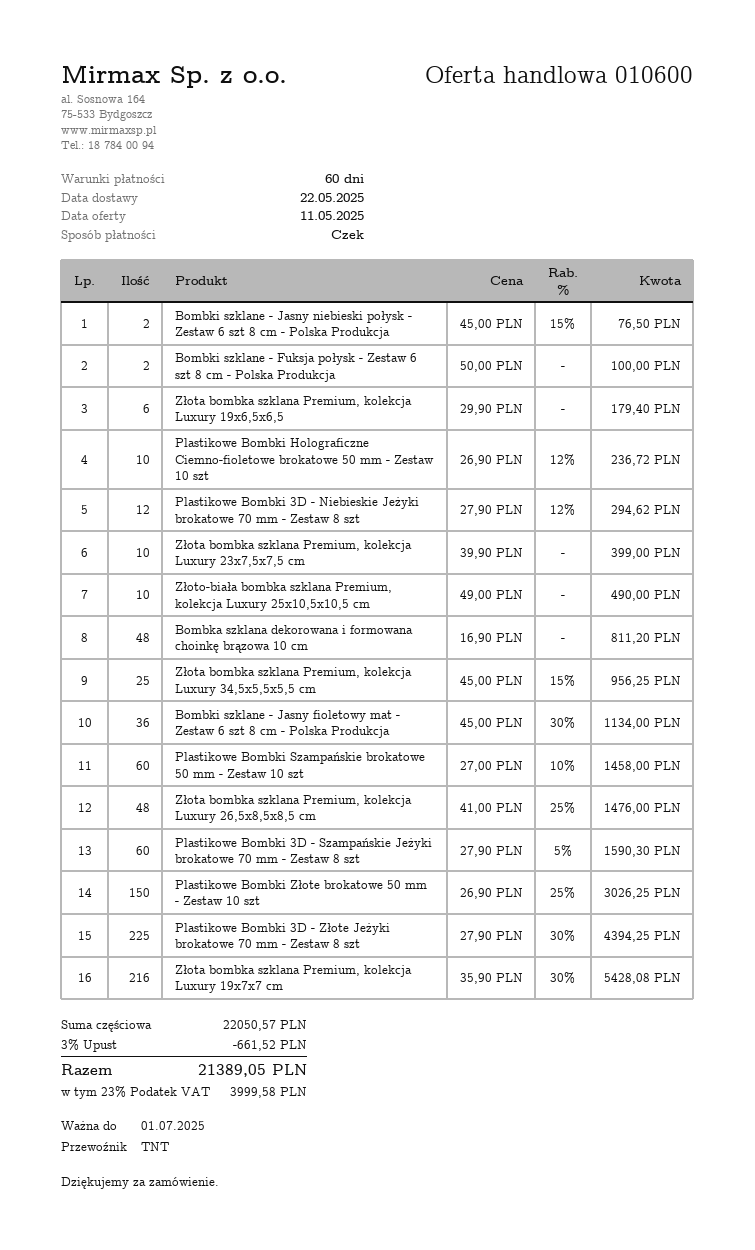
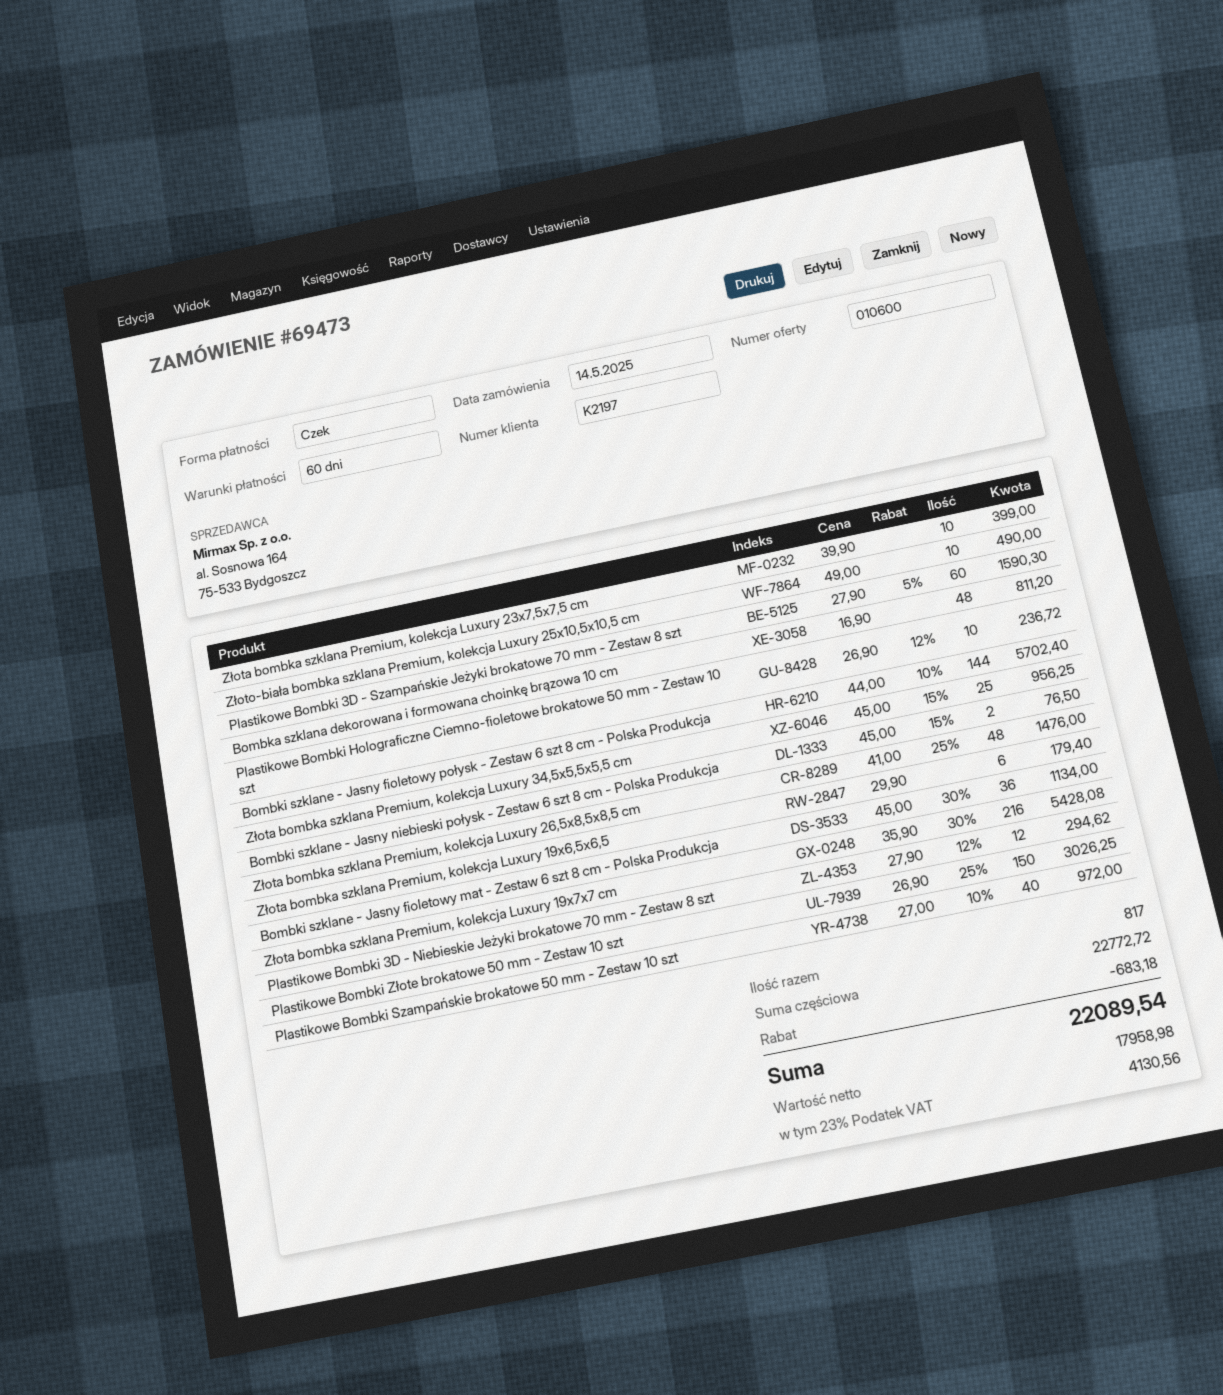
Bombki szklane - Fuksja połysk - Zestaw 6 szt 8 cm - Polska Produkcja: 2 x 50.00 = 100.00 -> none
Plastikowe Bombki Szampańskie brokatowe 50 mm - Zestaw 10 szt: 60 x 27.00 - 10% = 1458.00 -> 40 x 27.00 - 10% = 972.00
Plastikowe Bombki 3D - Złote Jeżyki brokatowe 70 mm - Zestaw 8 szt: 225 x 27.90 - 30% = 4394.25 -> none
Bombki szklane - Jasny fioletowy połysk - Zestaw 6 szt 8 cm - Polska Produkcja: none -> 144 x 44.00 - 10% = 5702.40
subtotal: 22050.57 -> 22772.72
discount: 661.52 -> 683.18
tax: 23% = 3999.58 -> 23% = 4130.56
total: 21389.05 -> 22089.54

